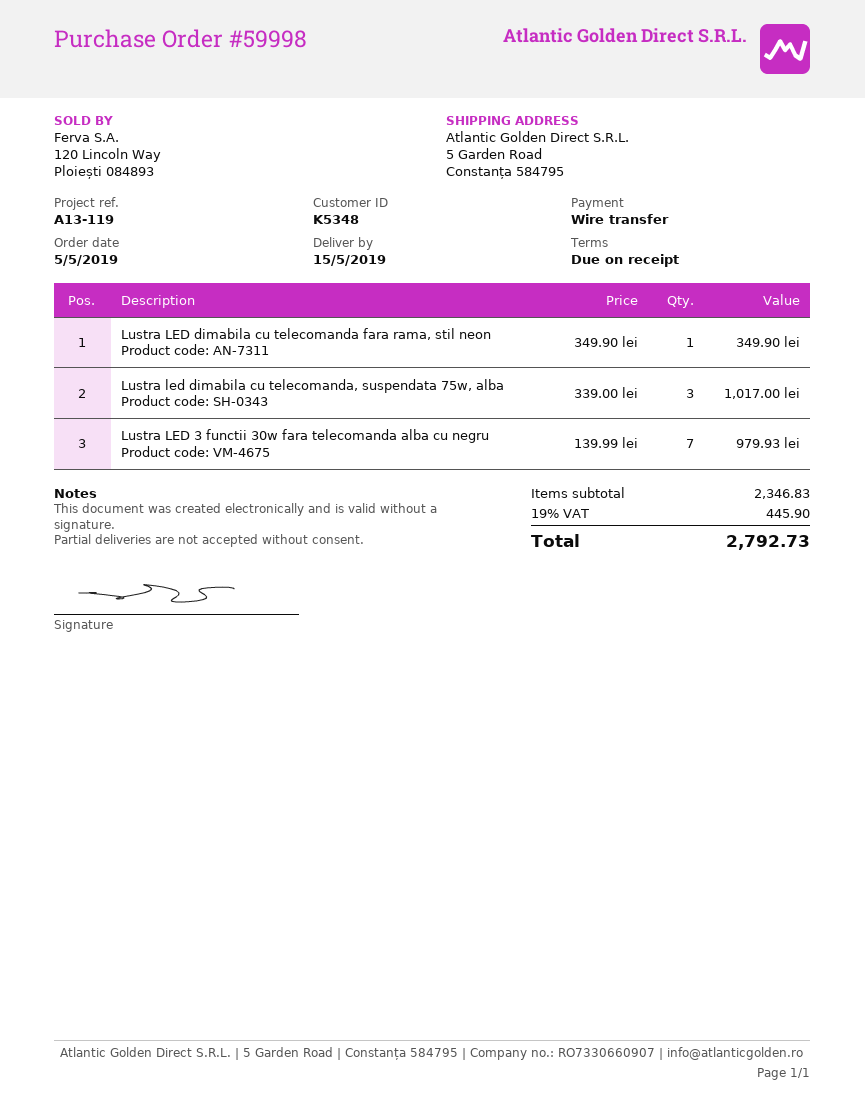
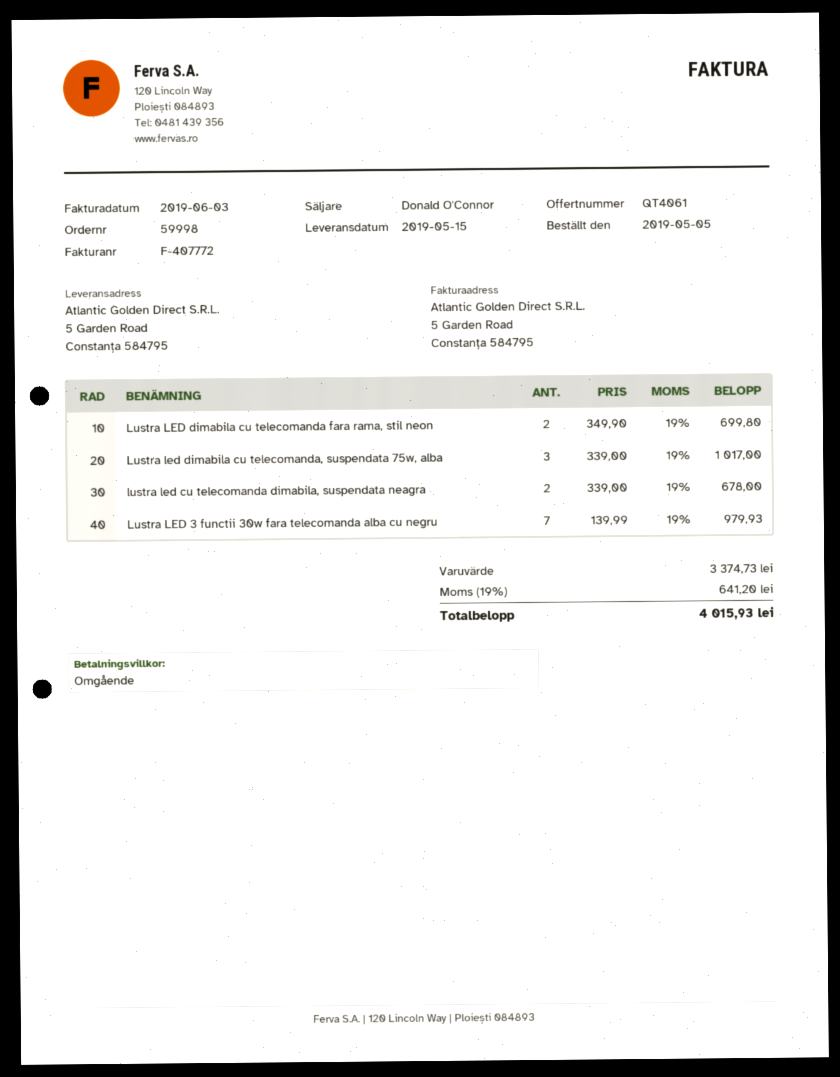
Lustra LED dimabila cu telecomanda fara rama, stil neon: 1 x 349.90 = 349.90 -> 2 x 349.90 = 699.80
lustra led cu telecomanda dimabila, suspendata neagra: none -> 2 x 339.00 = 678.00
subtotal: 2346.83 -> 3374.73
tax: 19% = 445.90 -> 19% = 641.20
total: 2792.73 -> 4015.93

